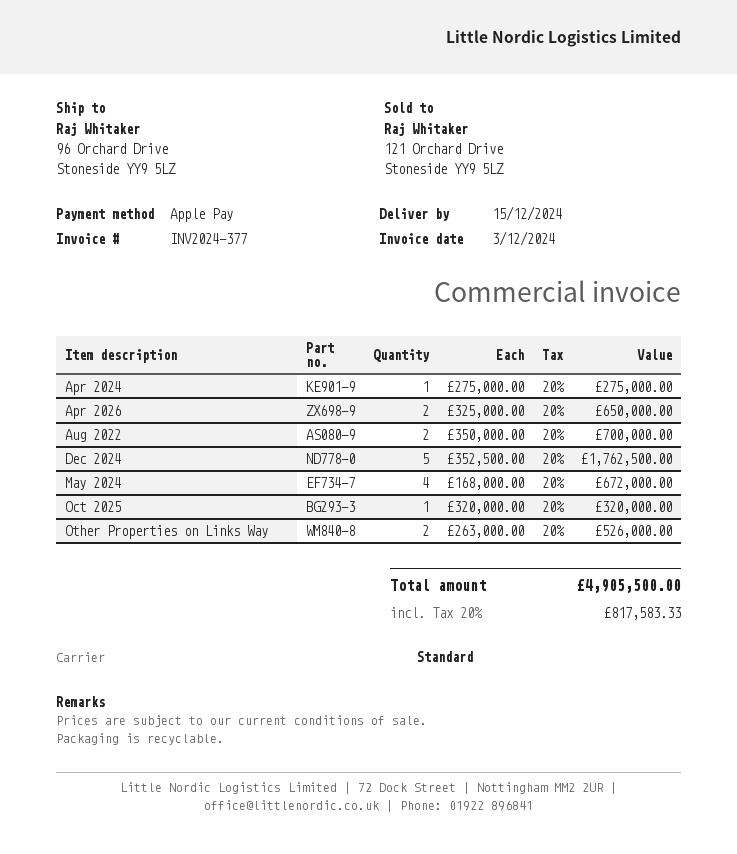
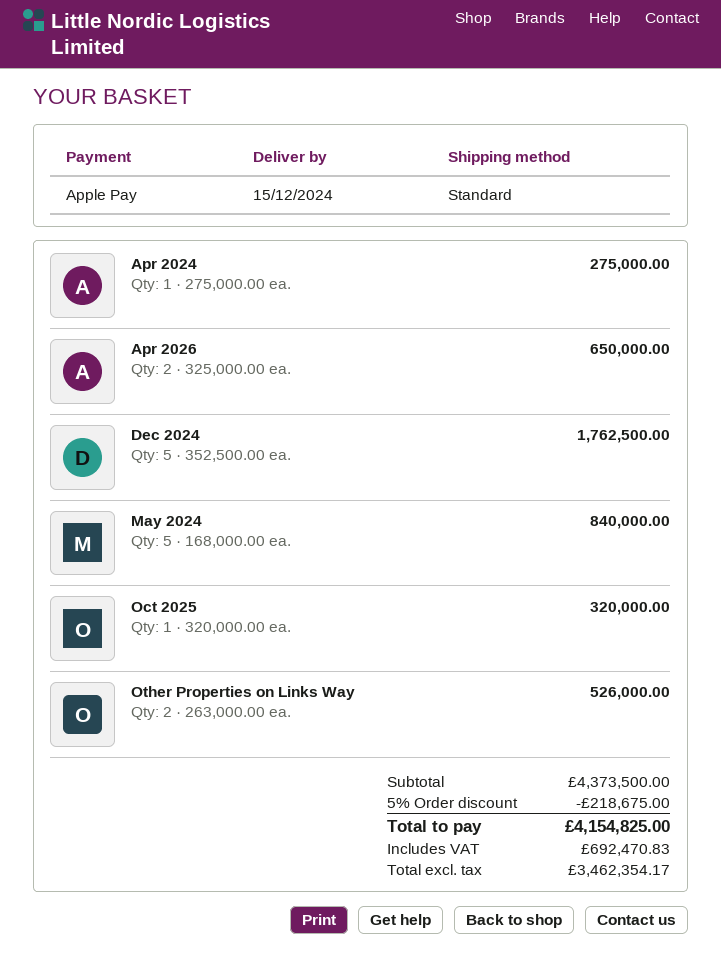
Aug 2022: 2 x 350000.00 = 700000.00 -> none
May 2024: 4 x 168000.00 = 672000.00 -> 5 x 168000.00 = 840000.00
discount: none -> 5% = 218675.00
tax: 817583.33 -> 692470.83
total: 4905500.00 -> 4154825.00

